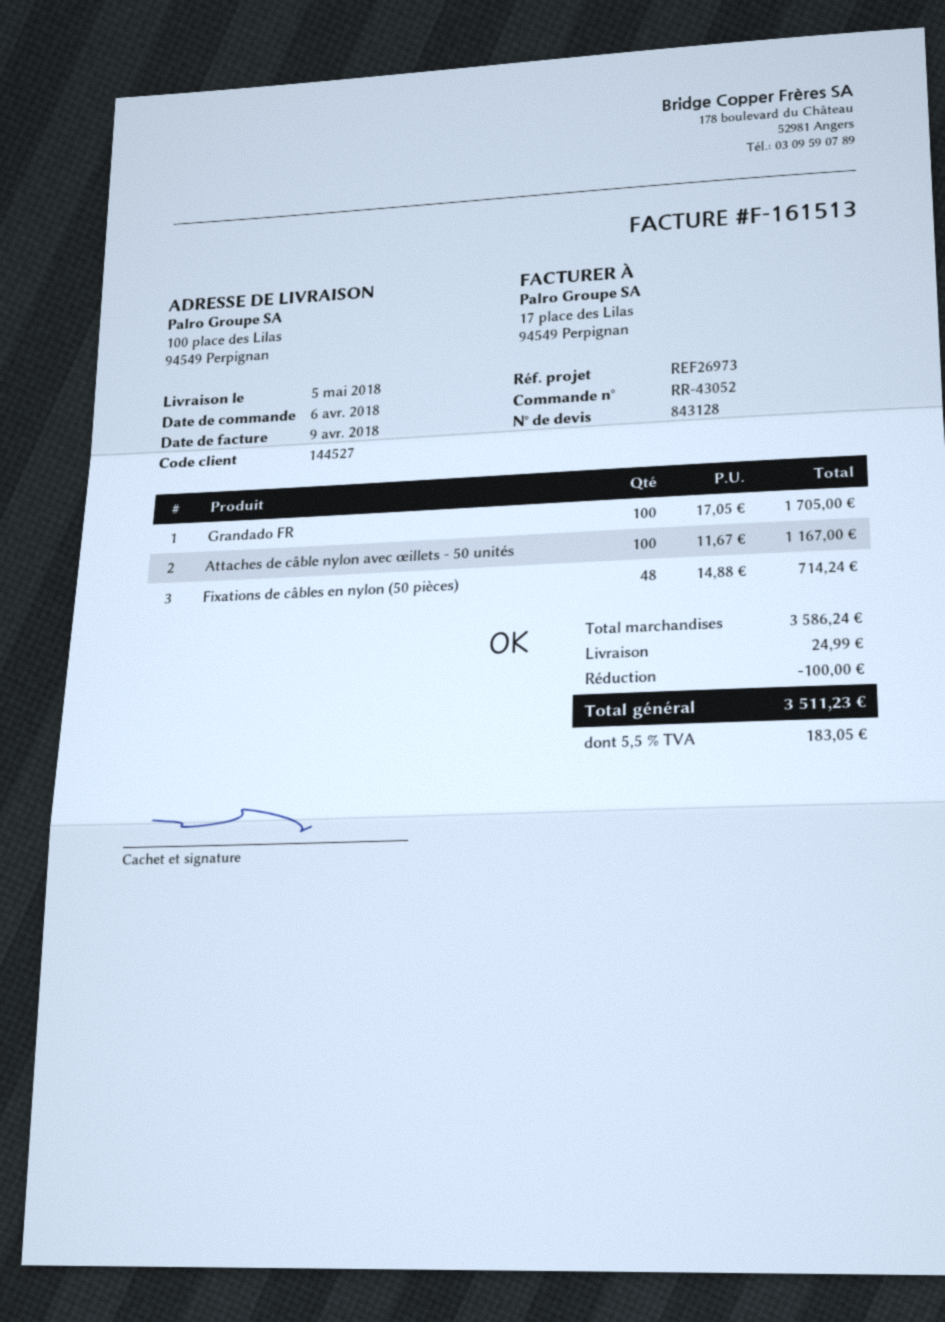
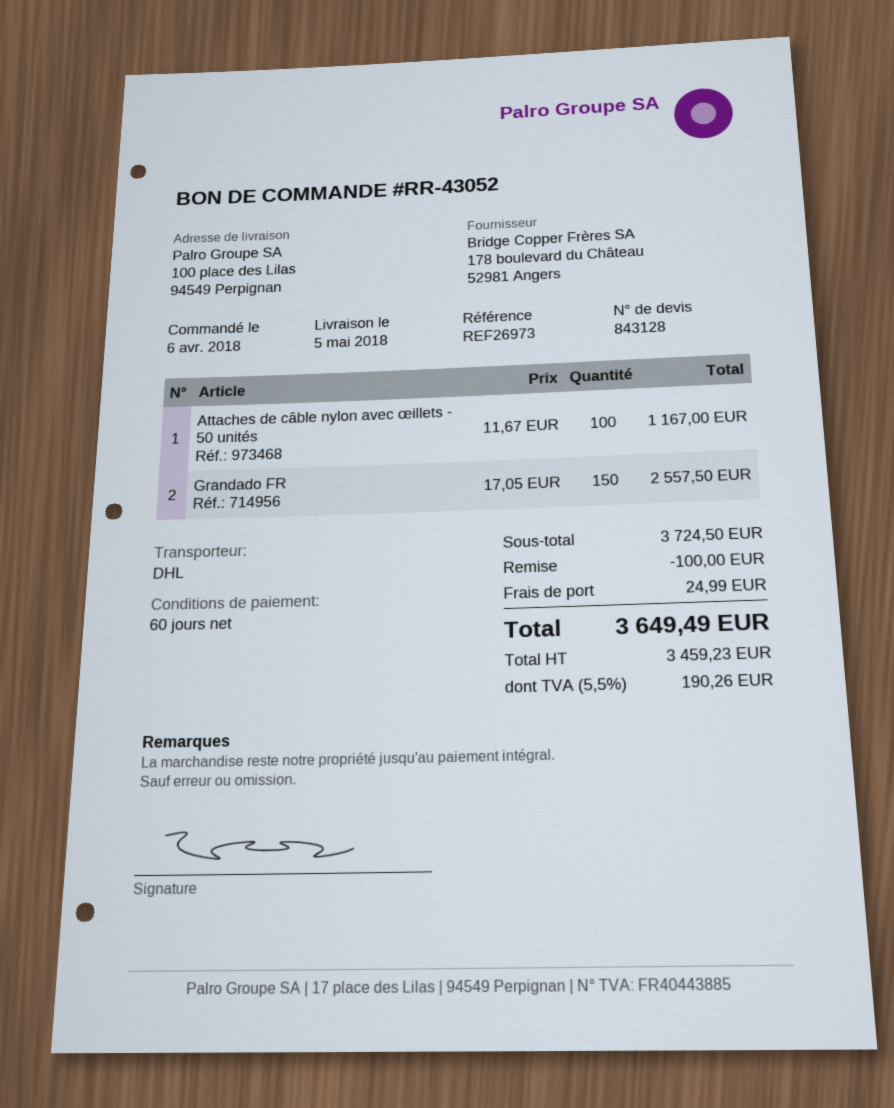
Grandado FR: 100 x 17.05 = 1705.00 -> 150 x 17.05 = 2557.50
Fixations de câbles en nylon (50 pièces): 48 x 14.88 = 714.24 -> none
subtotal: 3586.24 -> 3724.50
tax: 5.5% = 183.05 -> 5.5% = 190.26
total: 3511.23 -> 3649.49

